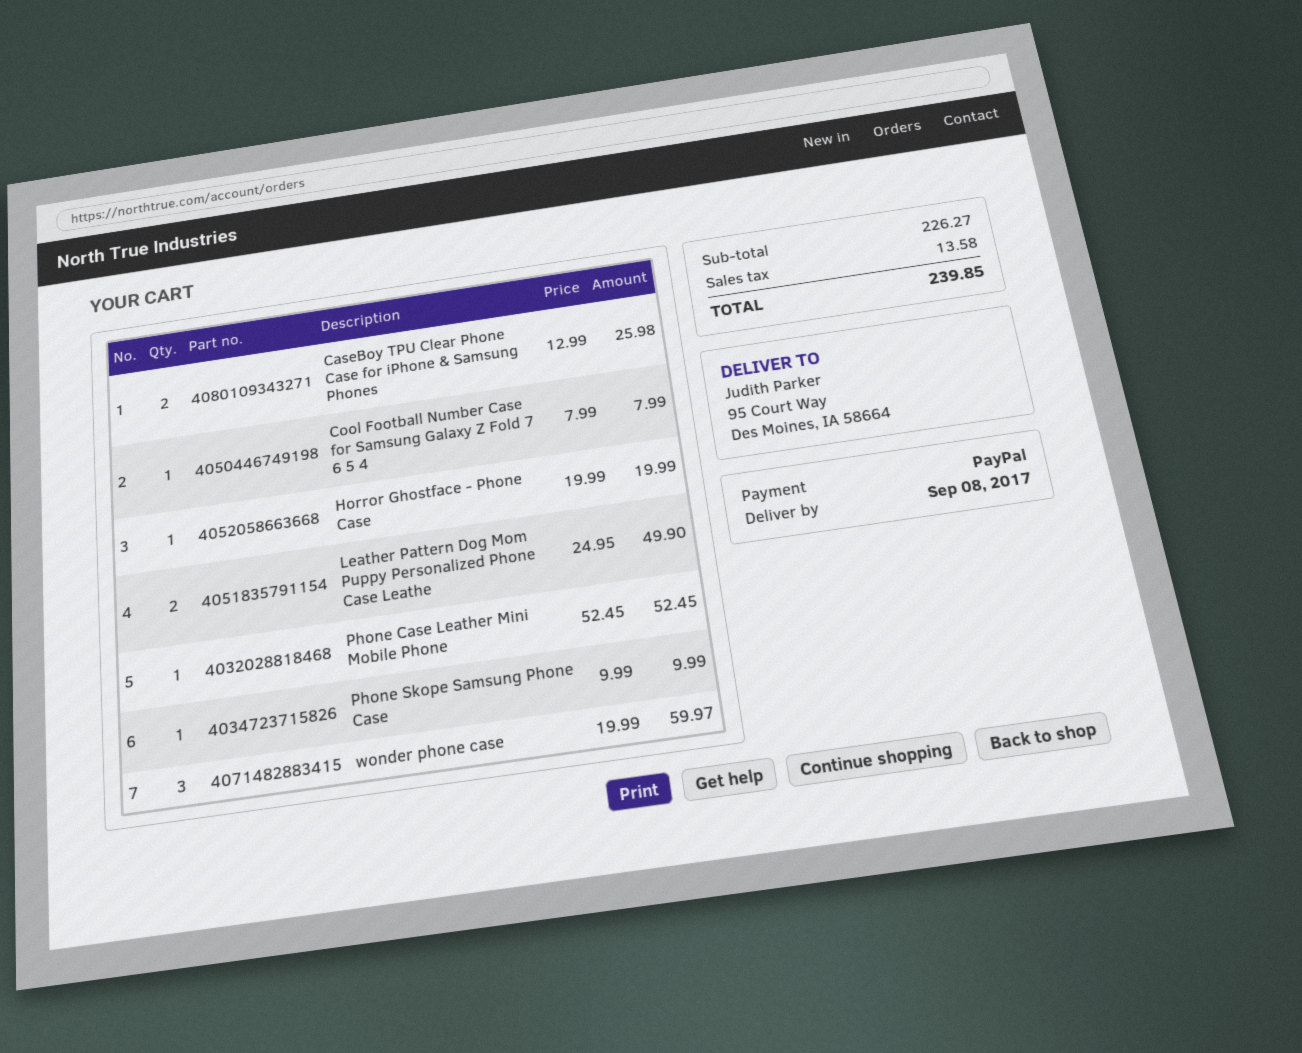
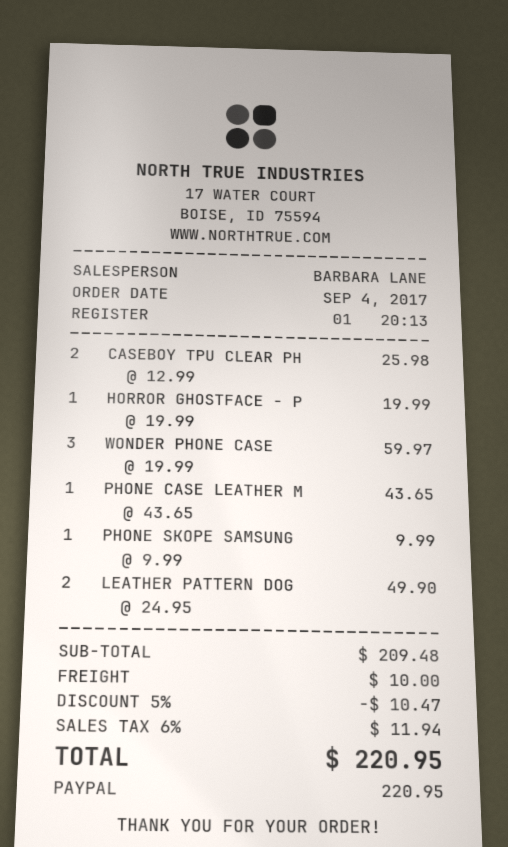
Cool Football Number Case for Samsung Galaxy Z Fold 7 6 5 4: 1 x 7.99 = 7.99 -> none
Phone Case Leather Mini Mobile Phone: 1 x 52.45 = 52.45 -> 1 x 43.65 = 43.65
subtotal: 226.27 -> 209.48
discount: none -> 5% = 10.47
shipping: none -> 10.00
tax: 13.58 -> 11.94
total: 239.85 -> 220.95

